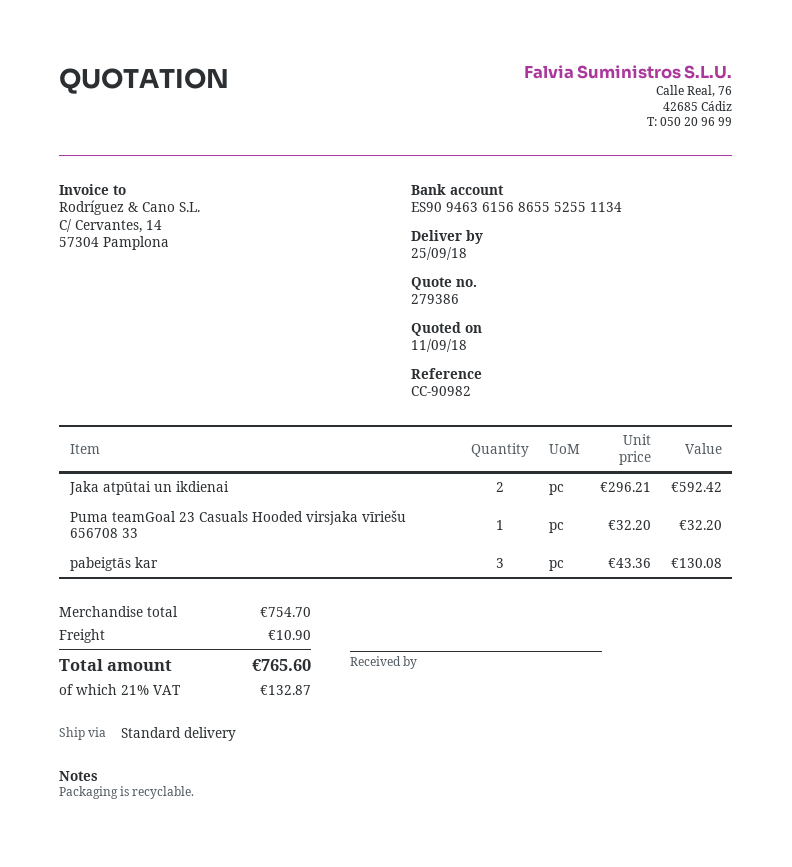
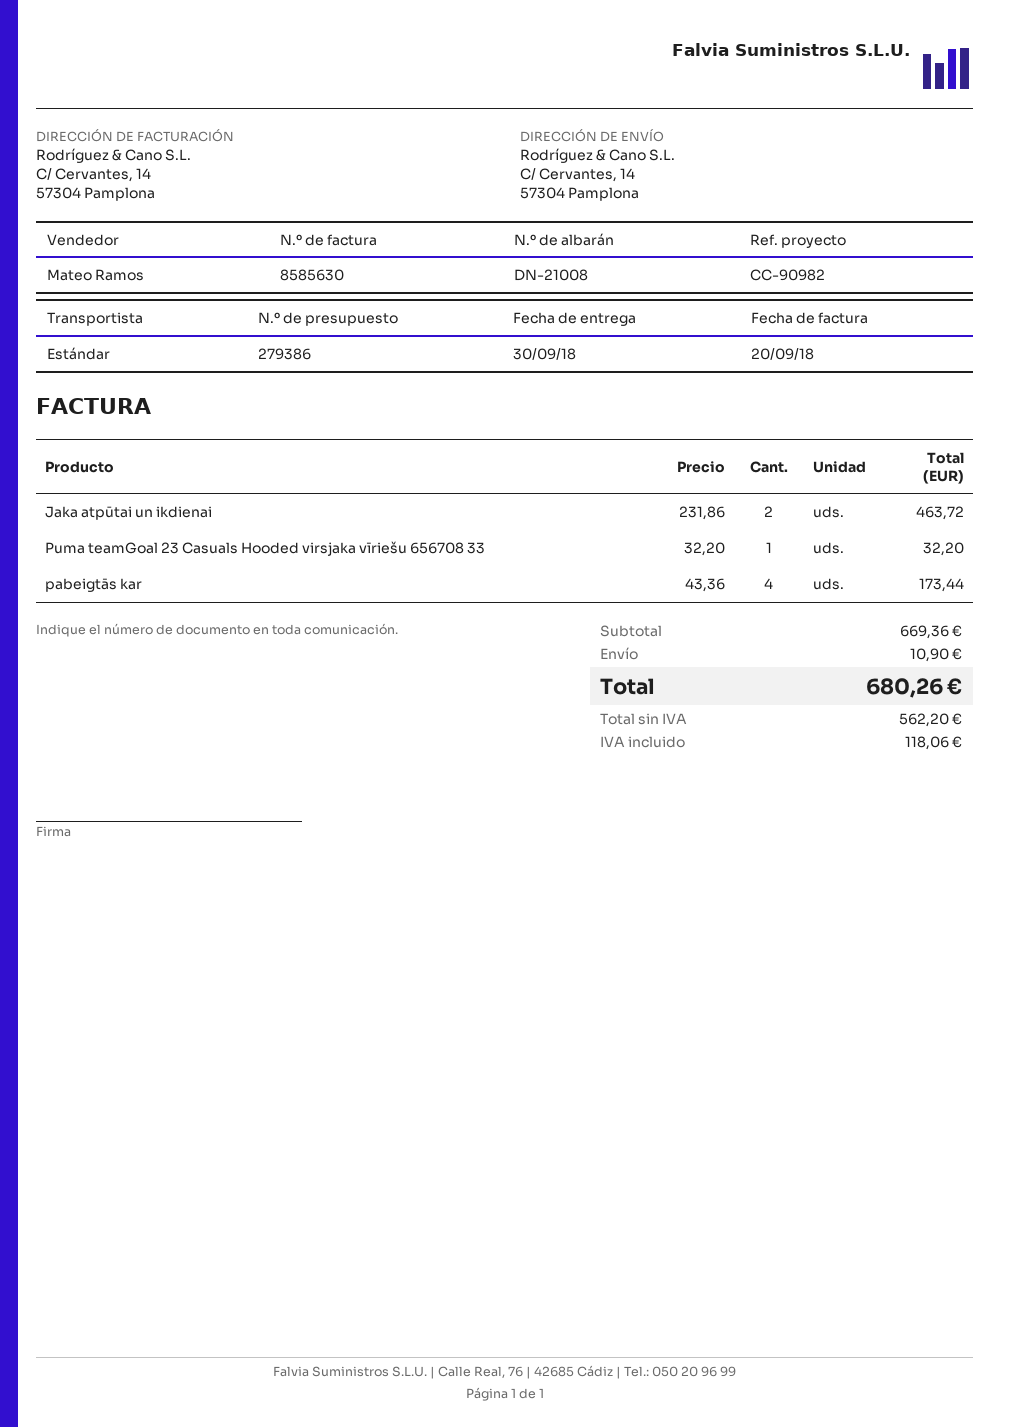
delivery date: 2018-09-25 -> 2018-09-30
Jaka atpūtai un ikdienai: 2 x 296.21 = 592.42 -> 2 x 231.86 = 463.72
pabeigtās kar: 3 x 43.36 = 130.08 -> 4 x 43.36 = 173.44
subtotal: 754.70 -> 669.36
tax: 132.87 -> 118.06
total: 765.60 -> 680.26

